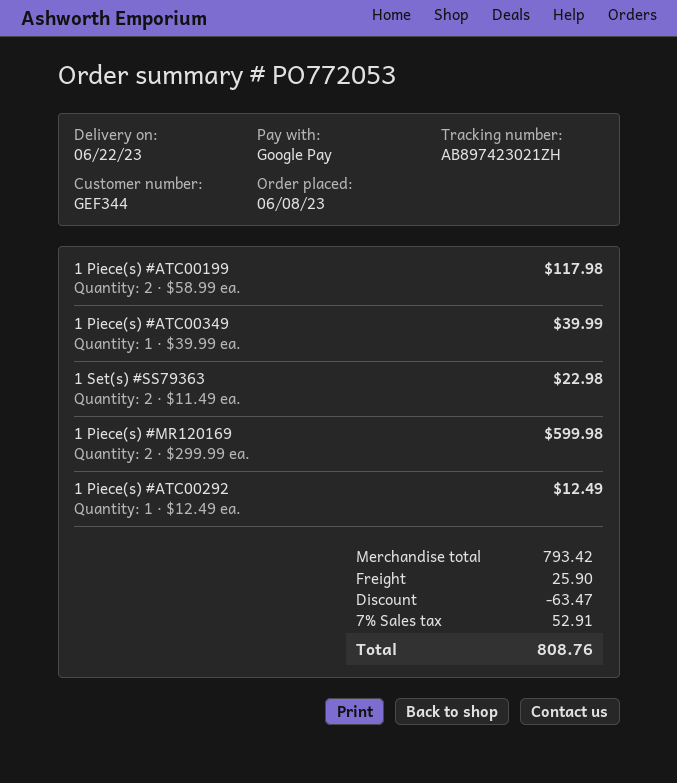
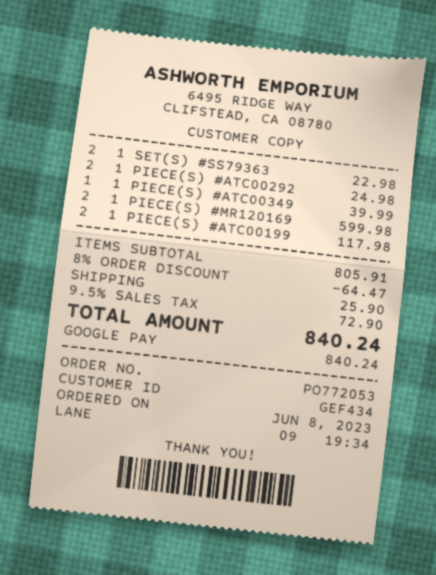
customer number: GEF344 -> GEF434
1 Piece(s) #ATC00292: 1 for 12.49 -> 2 for 24.98
subtotal: 793.42 -> 805.91
discount: 63.47 -> 64.47
tax: 7% = 52.91 -> 9.5% = 72.90
total: 808.76 -> 840.24

